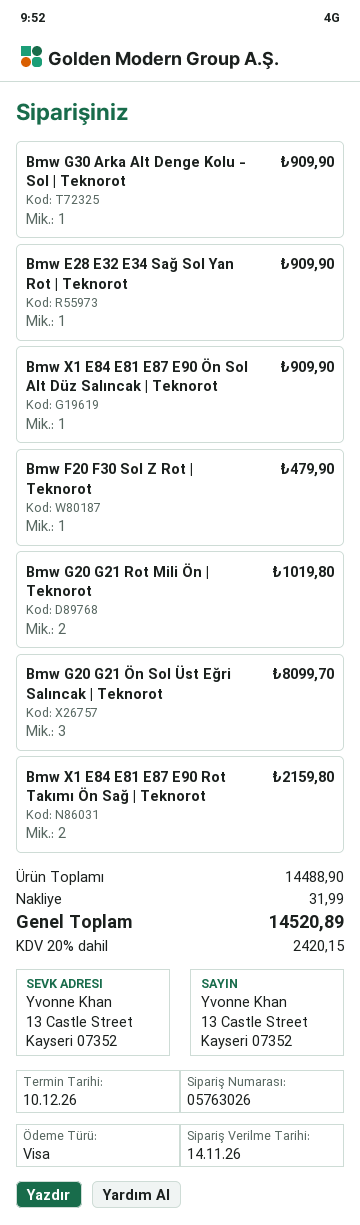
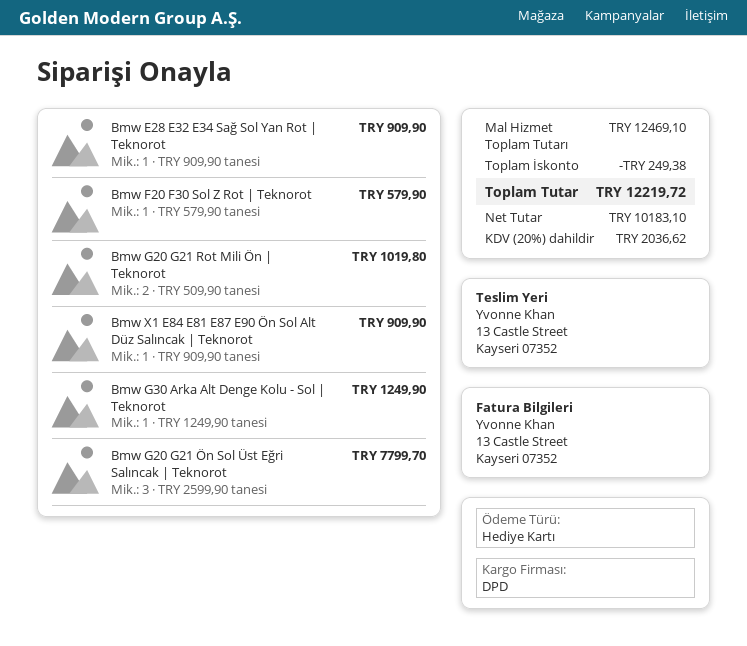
payment method: Visa -> gift card
Bmw G30 Arka Alt Denge Kolu - Sol | Teknorot: 1 for 909.90 -> 1 for 1249.90
Bmw F20 F30 Sol Z Rot | Teknorot: 1 for 479.90 -> 1 for 579.90
Bmw G20 G21 Ön Sol Üst Eğri Salıncak | Teknorot: 3 for 8099.70 -> 3 for 7799.70
Bmw X1 E84 E81 E87 E90 Rot Takımı Ön Sağ | Teknorot: 2 for 2159.80 -> none
subtotal: 14488.90 -> 12469.10
discount: none -> 249.38
shipping: 31.99 -> none
tax: 20% = 2420.15 -> 20% = 2036.62
total: 14520.89 -> 12219.72

